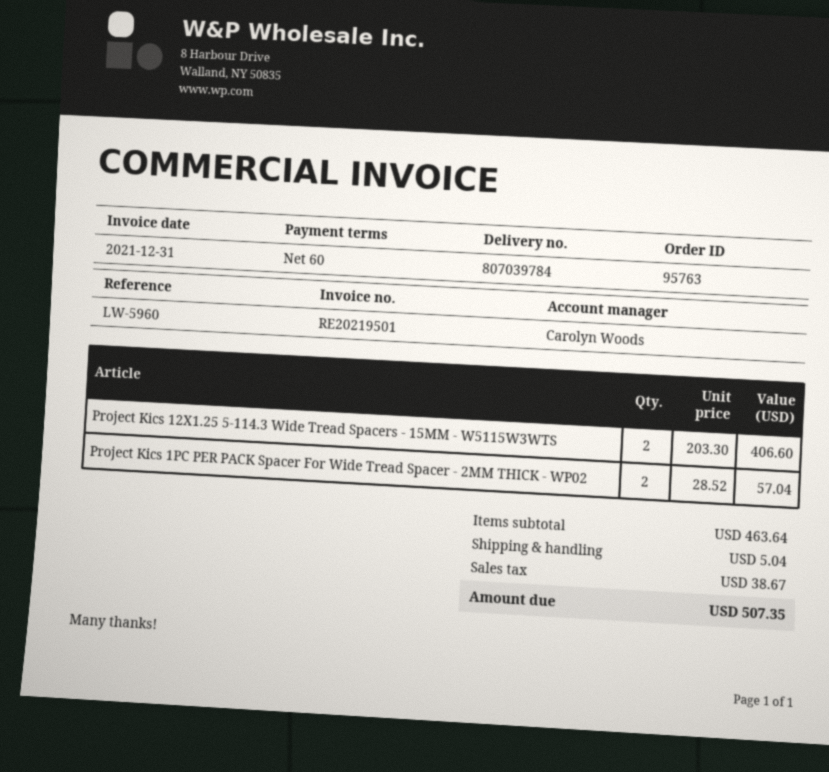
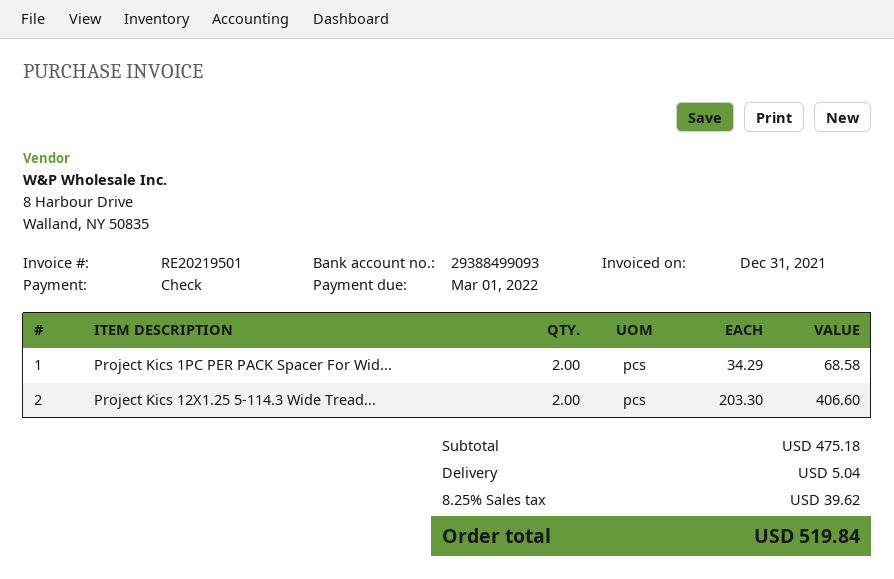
Project Kics 1PC PER PACK Spacer For Wide Tread Spacer - 2MM THICK - WP02: 2 x 28.52 = 57.04 -> 2 x 34.29 = 68.58
subtotal: 463.64 -> 475.18
tax: 38.67 -> 39.62
total: 507.35 -> 519.84

